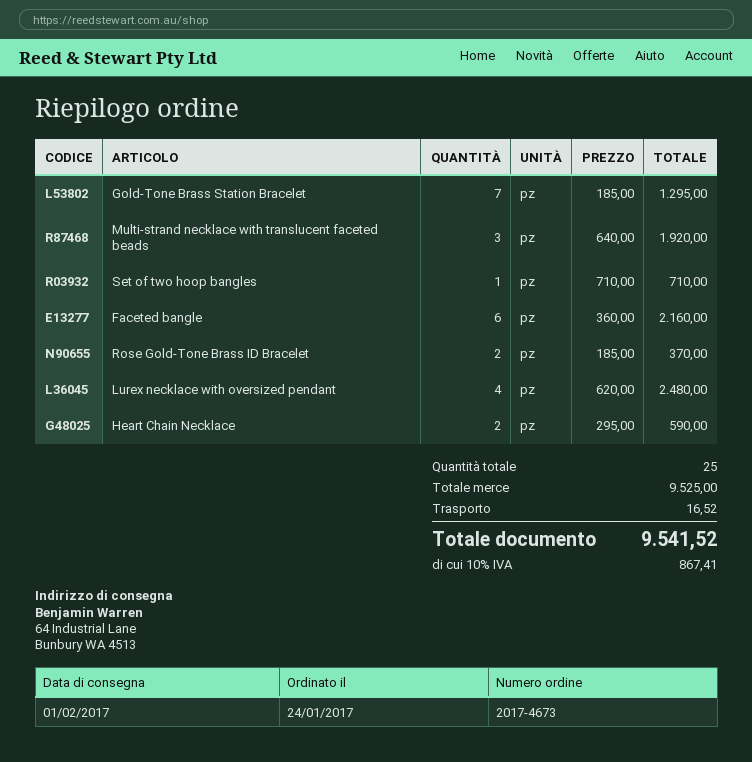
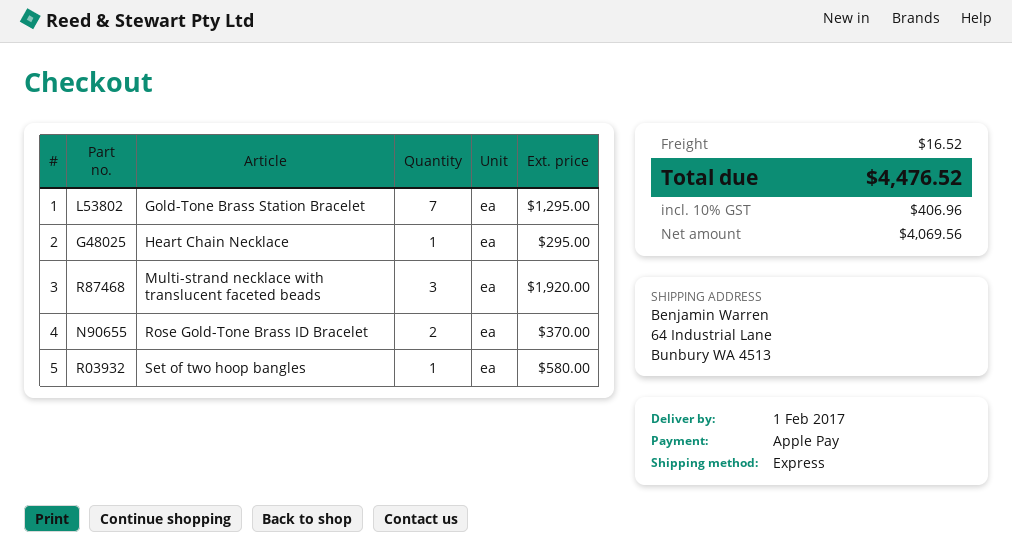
Set of two hoop bangles: 1 for 710.00 -> 1 for 580.00
Faceted bangle: 6 for 2160.00 -> none
Lurex necklace with oversized pendant: 4 for 2480.00 -> none
Heart Chain Necklace: 2 for 590.00 -> 1 for 295.00
tax: 10% = 867.41 -> 10% = 406.96
total: 9541.52 -> 4476.52

